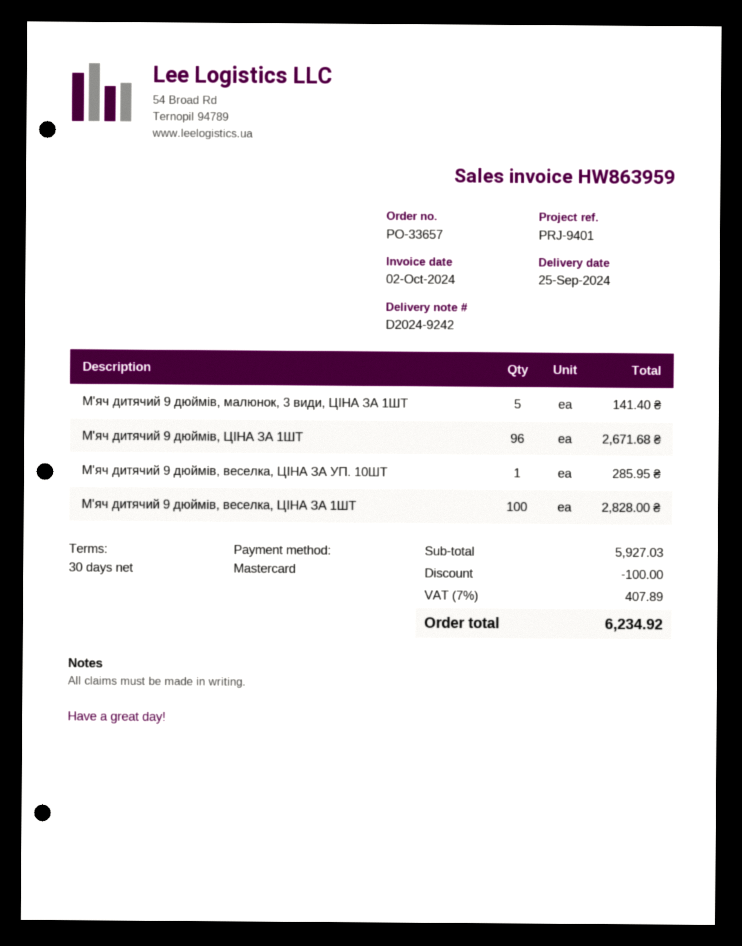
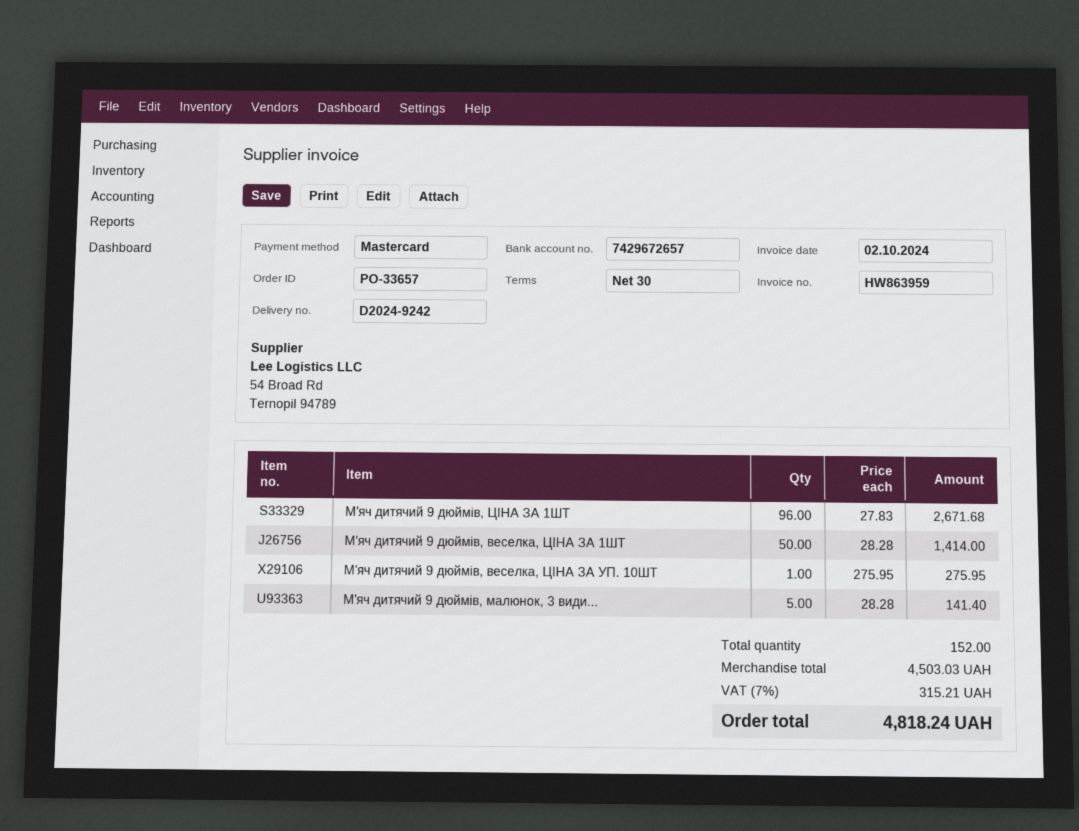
М'яч дитячий 9 дюймів, веселка, ЦІНА ЗА УП. 10ШТ: 1 for 285.95 -> 1 for 275.95
М'яч дитячий 9 дюймів, веселка, ЦІНА ЗА 1ШТ: 100 for 2828.00 -> 50 for 1414.00
subtotal: 5927.03 -> 4503.03
discount: 100.00 -> none
tax: 7% = 407.89 -> 7% = 315.21
total: 6234.92 -> 4818.24

